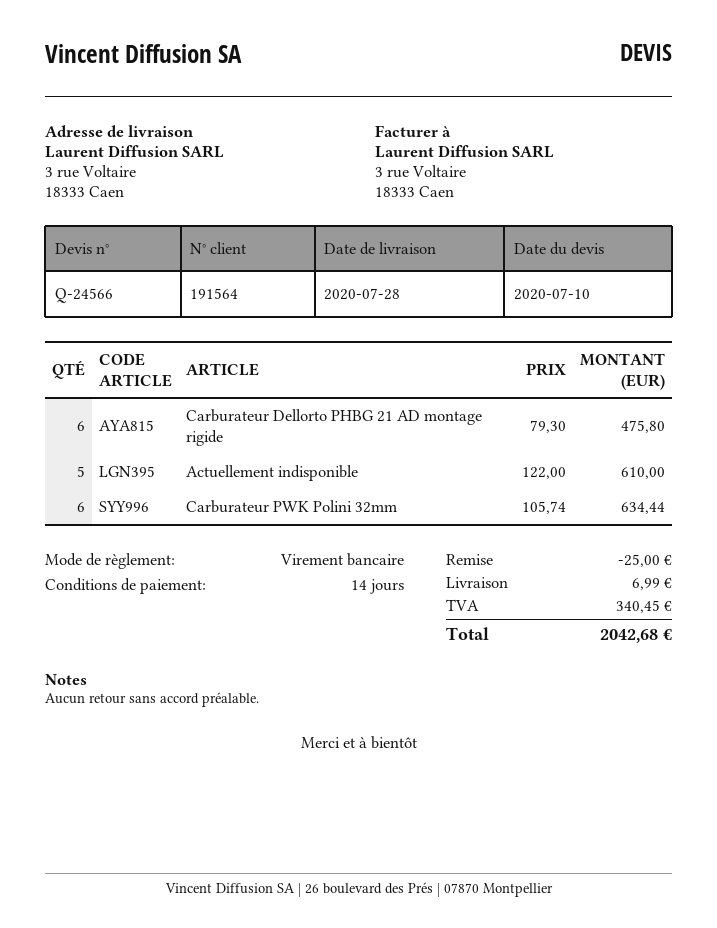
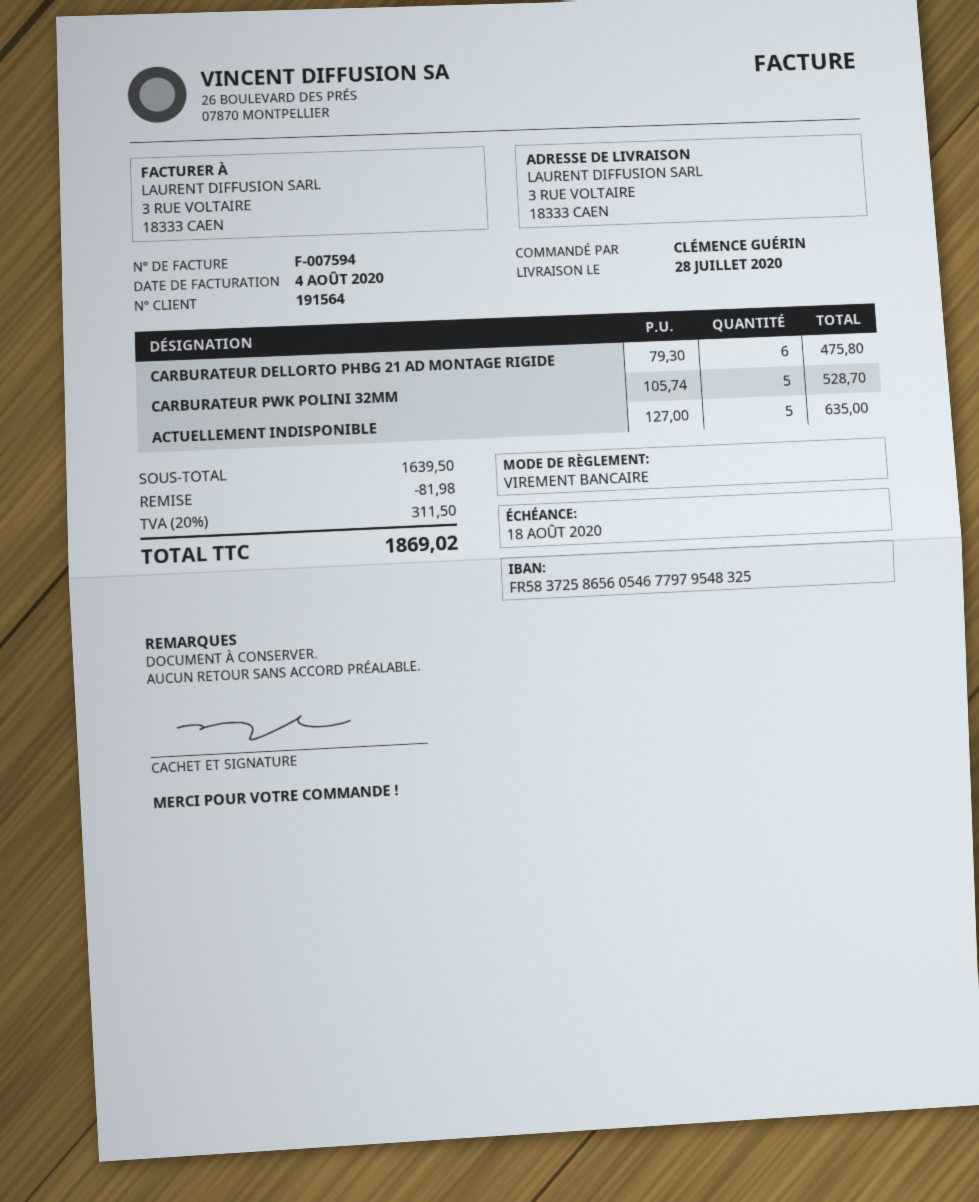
Actuellement indisponible: 5 x 122.00 = 610.00 -> 5 x 127.00 = 635.00
Carburateur PWK Polini 32mm: 6 x 105.74 = 634.44 -> 5 x 105.74 = 528.70
discount: 25.00 -> 81.98
shipping: 6.99 -> none
tax: 340.45 -> 311.50
total: 2042.68 -> 1869.02

